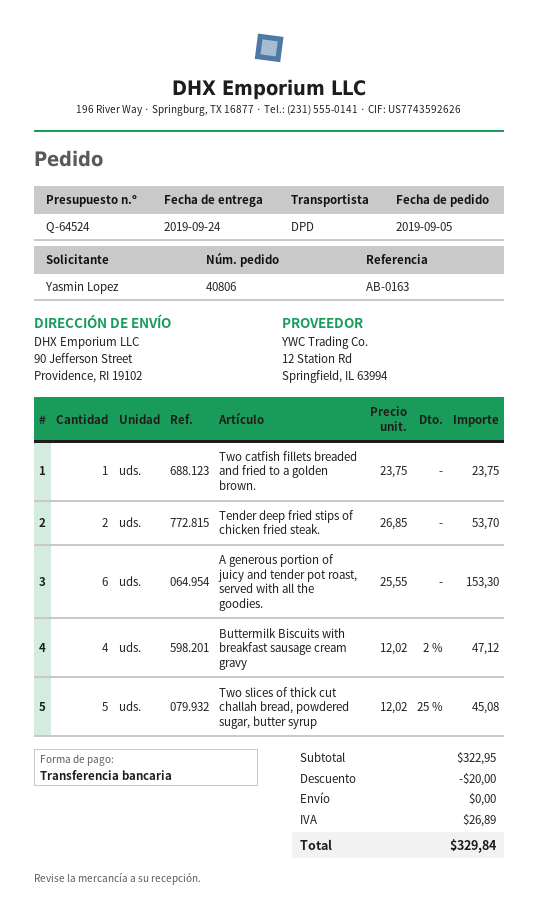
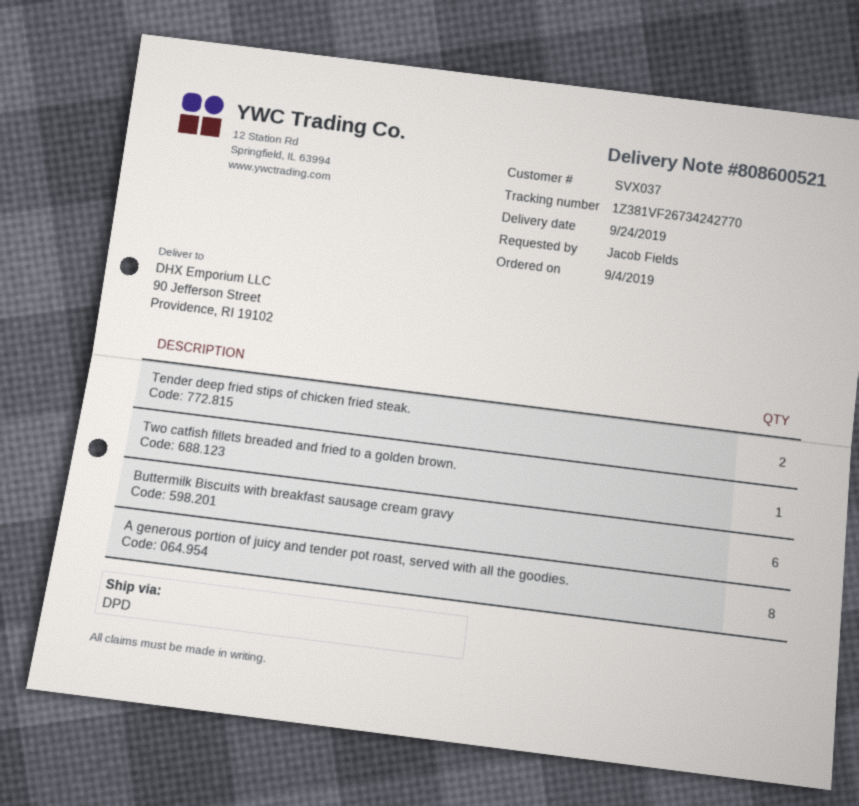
order date: 2019-09-05 -> 2019-09-04
ordered by: Yasmin Lopez -> Jacob Fields
A generous portion of juicy and tender pot roast, served with all the goodies.: 6 -> 8
Buttermilk Biscuits with breakfast sausage cream gravy: 4 -> 6
Two slices of thick cut challah bread, powdered sugar, butter syrup: 5 -> none

